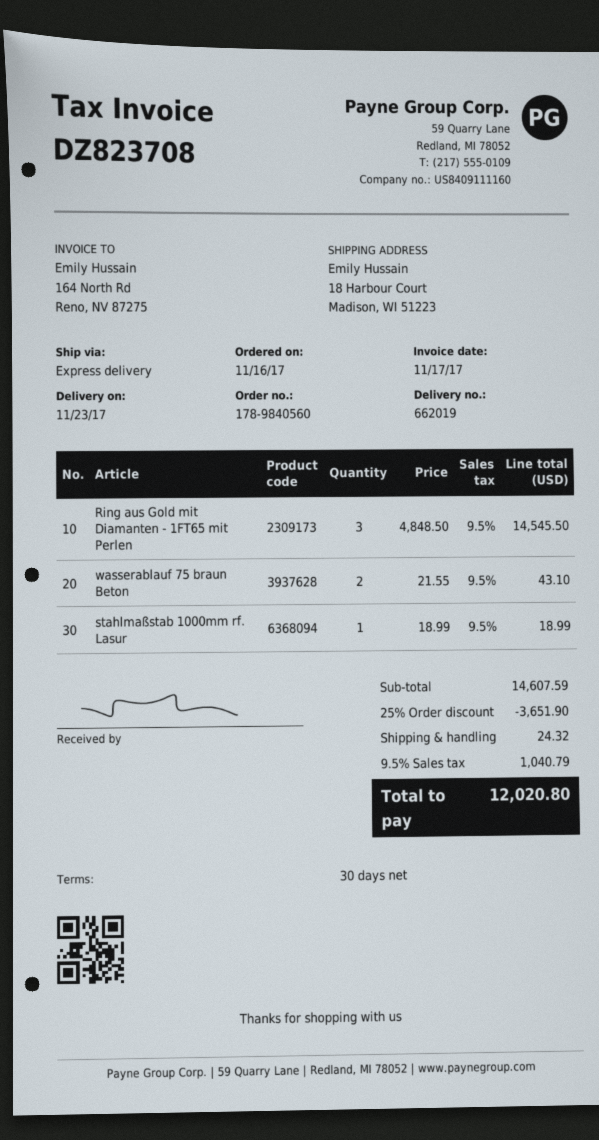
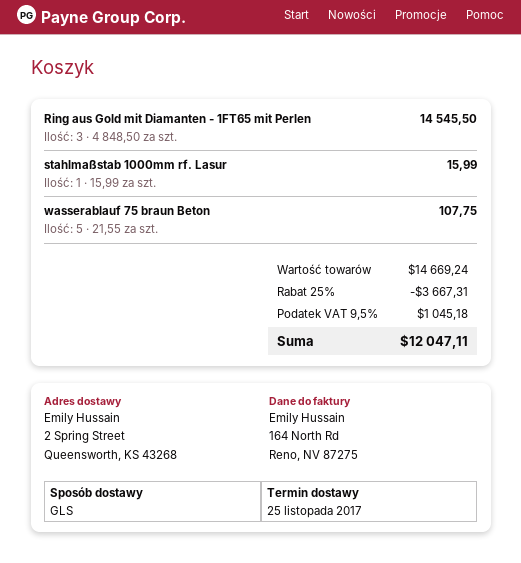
delivery date: 2017-11-23 -> 2017-11-25
shipping method: express -> GLS
ship to: 18 Harbour Court, Madison, WI 51223 -> 2 Spring Street, Queensworth, KS 43268
wasserablauf 75 braun Beton: 2 x 21.55 = 43.10 -> 5 x 21.55 = 107.75
stahlmaßstab 1000mm rf. Lasur: 1 x 18.99 = 18.99 -> 1 x 15.99 = 15.99
subtotal: 14607.59 -> 14669.24
discount: 25% = 3651.90 -> 25% = 3667.31
shipping: 24.32 -> none
tax: 9.5% = 1040.79 -> 9.5% = 1045.18
total: 12020.80 -> 12047.11

